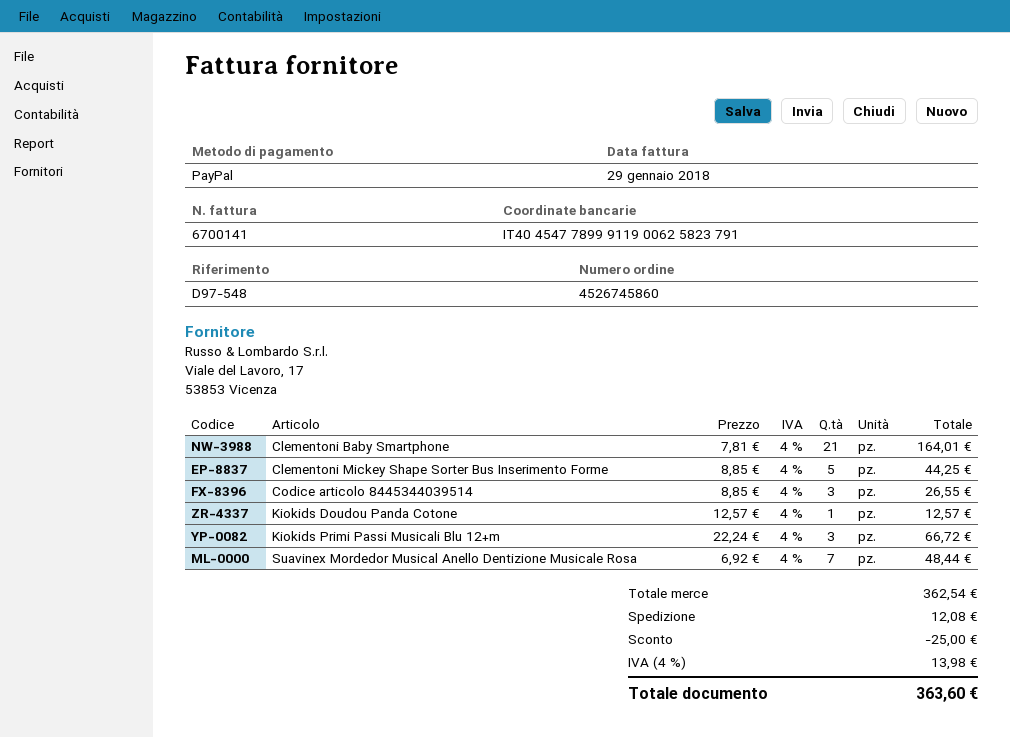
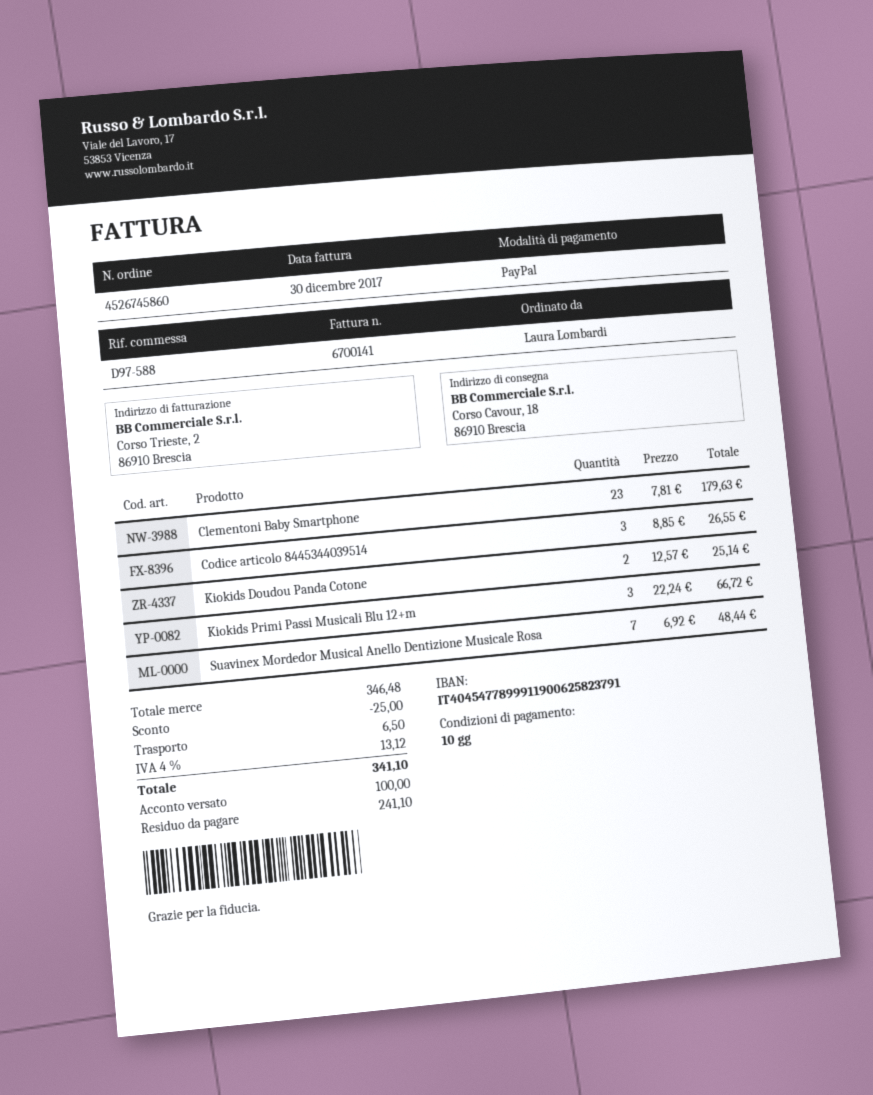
invoice date: 2018-01-29 -> 2017-12-30
reference: D97-548 -> D97-588
Clementoni Baby Smartphone: 21 x 7.81 = 164.01 -> 23 x 7.81 = 179.63
Clementoni Mickey Shape Sorter Bus Inserimento Forme: 5 x 8.85 = 44.25 -> none
Kiokids Doudou Panda Cotone: 1 x 12.57 = 12.57 -> 2 x 12.57 = 25.14
subtotal: 362.54 -> 346.48
shipping: 12.08 -> 6.50
tax: 4% = 13.98 -> 4% = 13.12
total: 363.60 -> 341.10

